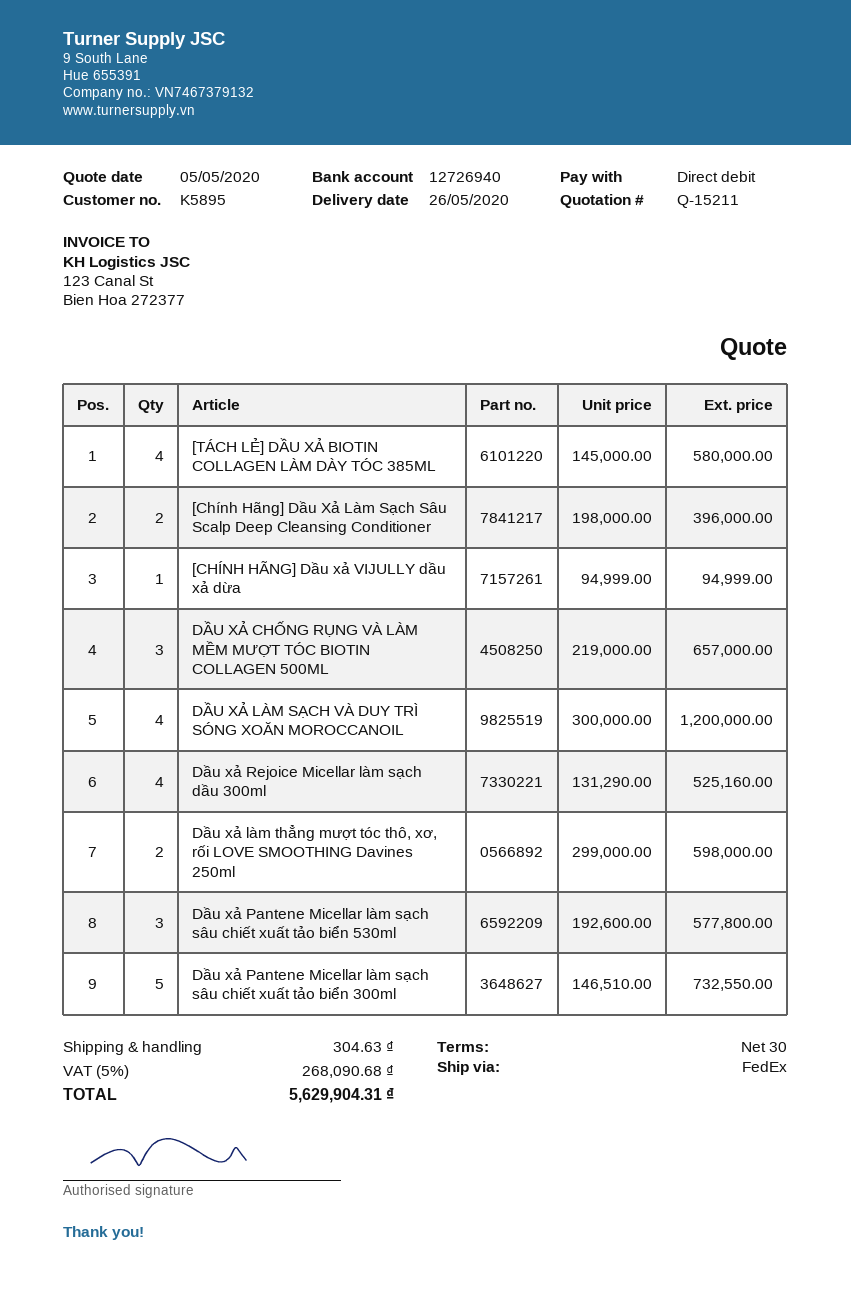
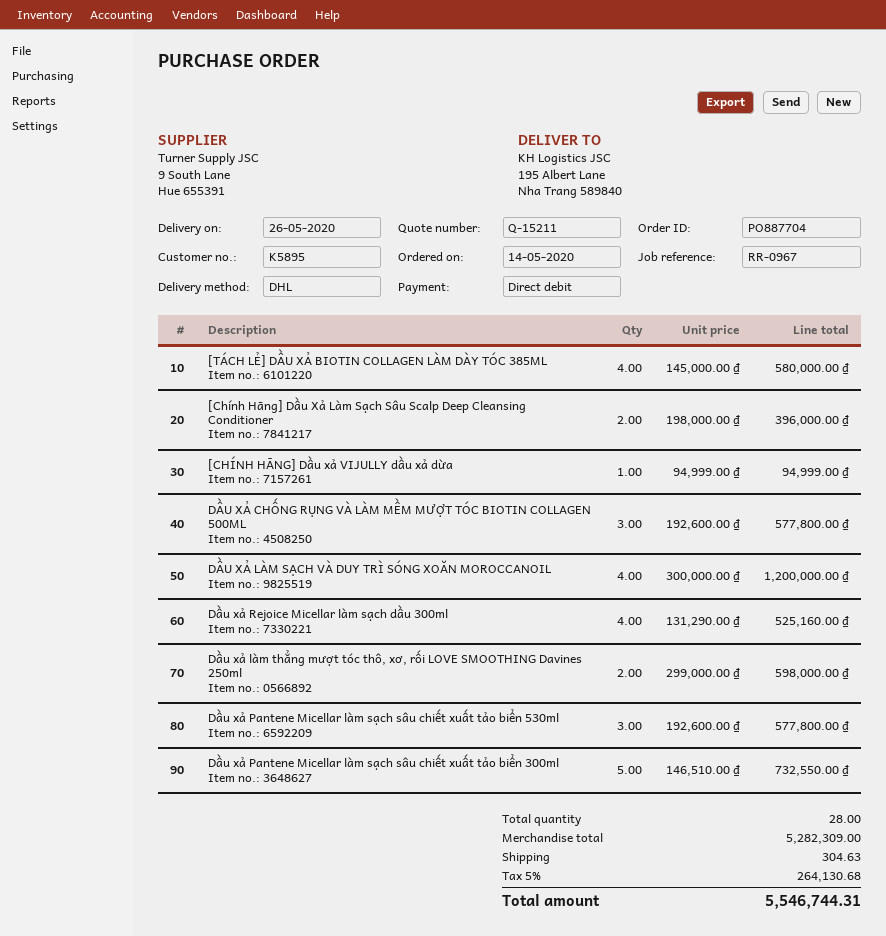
shipping method: FedEx -> DHL
DẦU XẢ CHỐNG RỤNG VÀ LÀM MỀM MƯỢT TÓC BIOTIN COLLAGEN 500ML: 3 x 219000.00 = 657000.00 -> 3 x 192600.00 = 577800.00
tax: 5% = 268090.68 -> 5% = 264130.68
total: 5629904.31 -> 5546744.31

